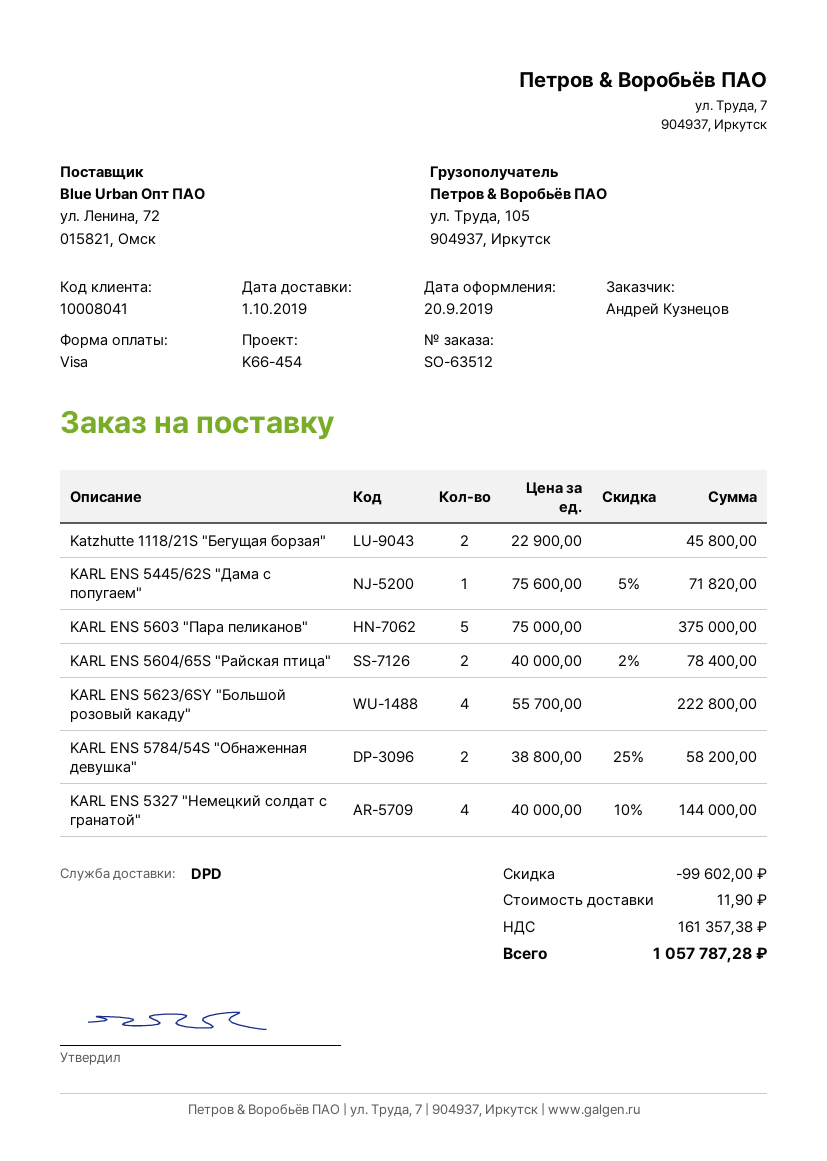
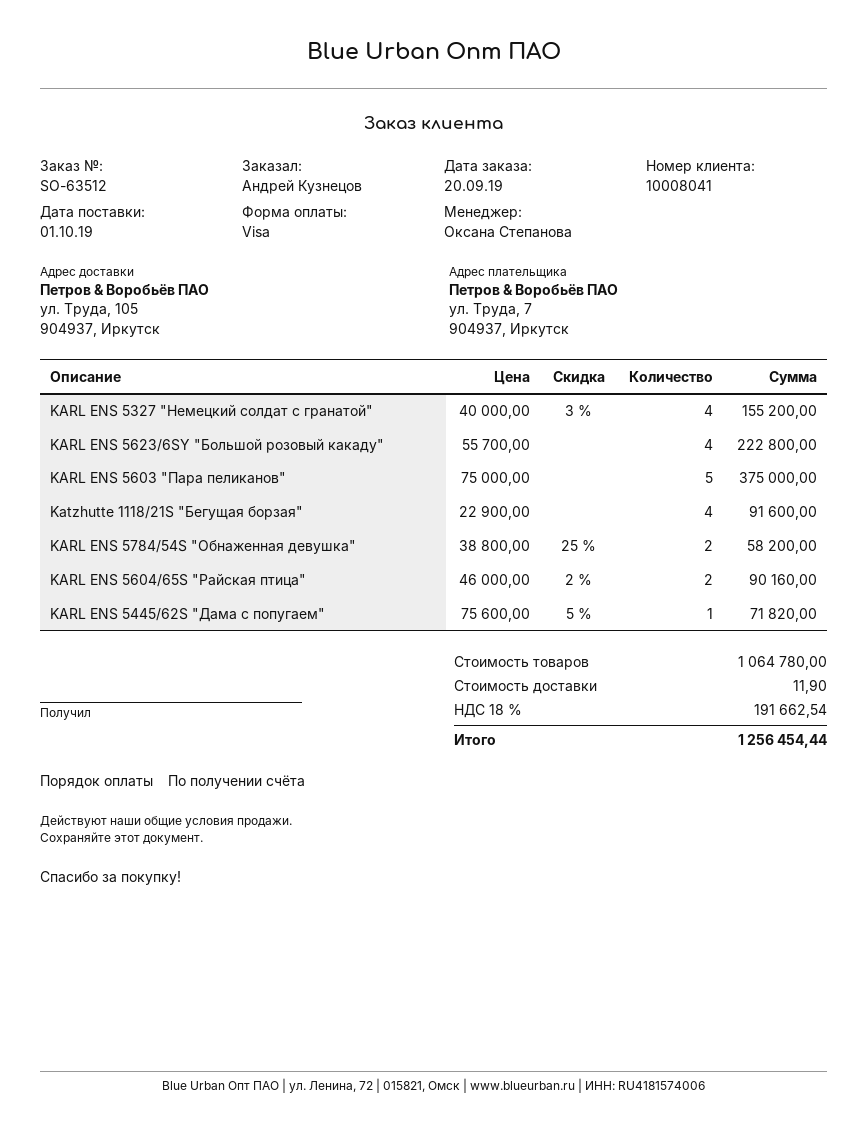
Katzhutte 1118/21S "Бегущая борзая": 2 x 22900.00 = 45800.00 -> 4 x 22900.00 = 91600.00
KARL ENS 5604/65S "Райская птица": 2 x 40000.00 - 2% = 78400.00 -> 2 x 46000.00 - 2% = 90160.00
KARL ENS 5327 "Немецкий солдат с гранатой": 4 x 40000.00 - 10% = 144000.00 -> 4 x 40000.00 - 3% = 155200.00
discount: 99602.00 -> none
tax: 161357.38 -> 191662.54
total: 1057787.28 -> 1256454.44

